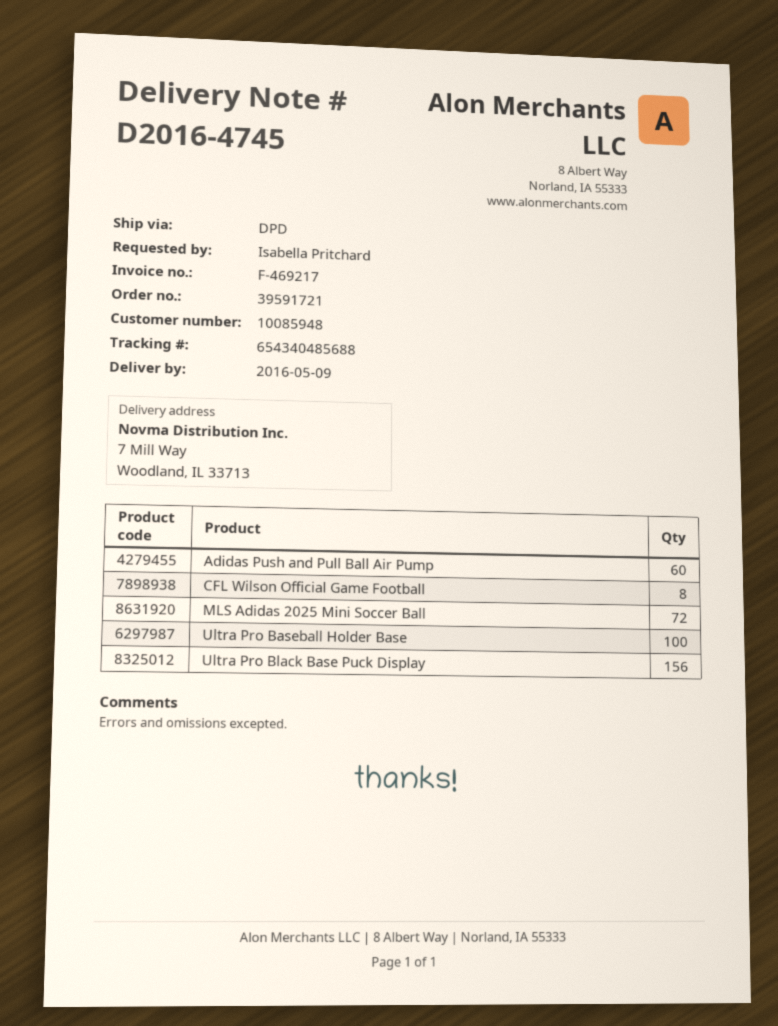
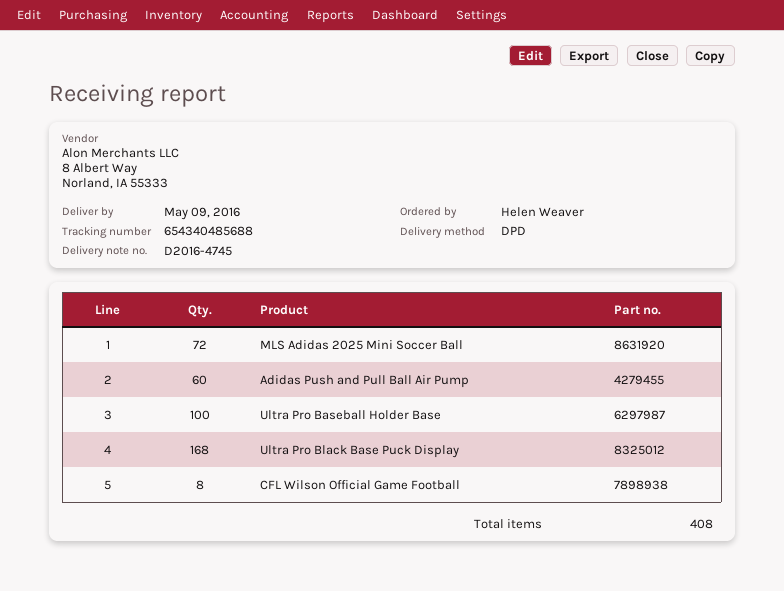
ordered by: Isabella Pritchard -> Helen Weaver
Ultra Pro Black Base Puck Display: 156 -> 168

